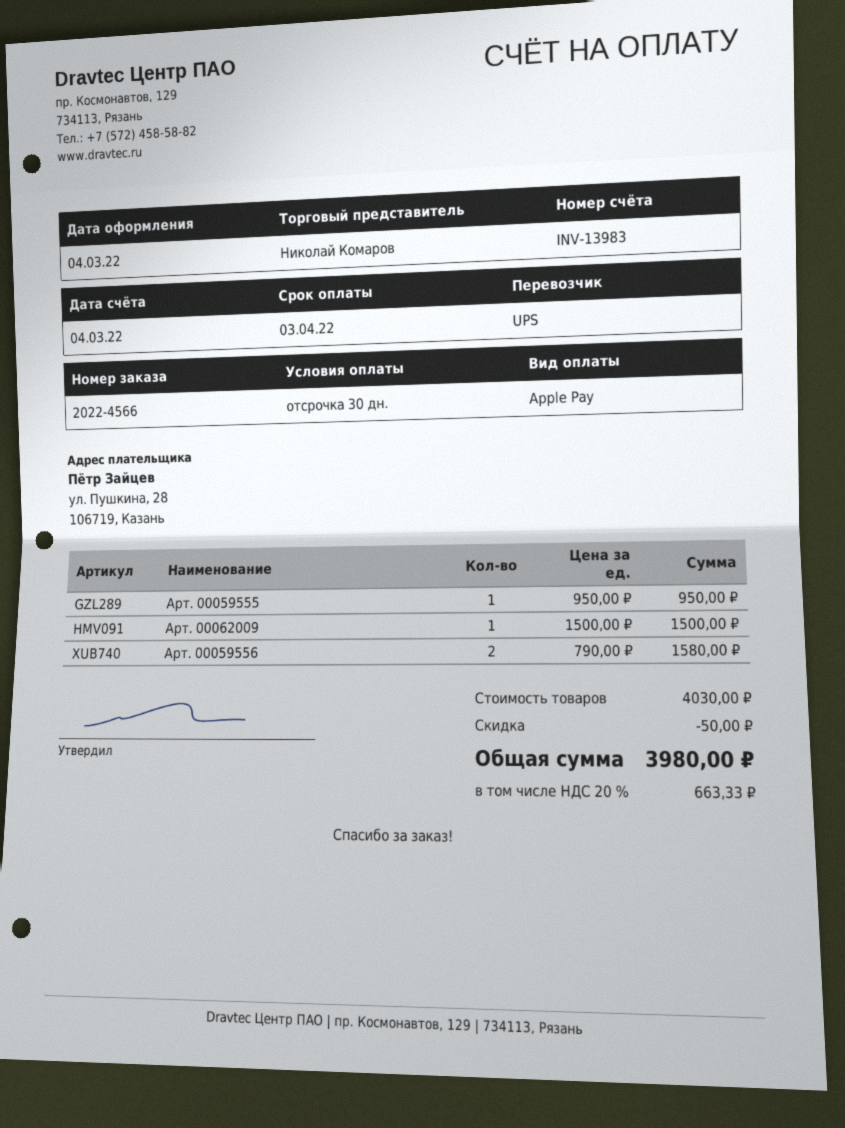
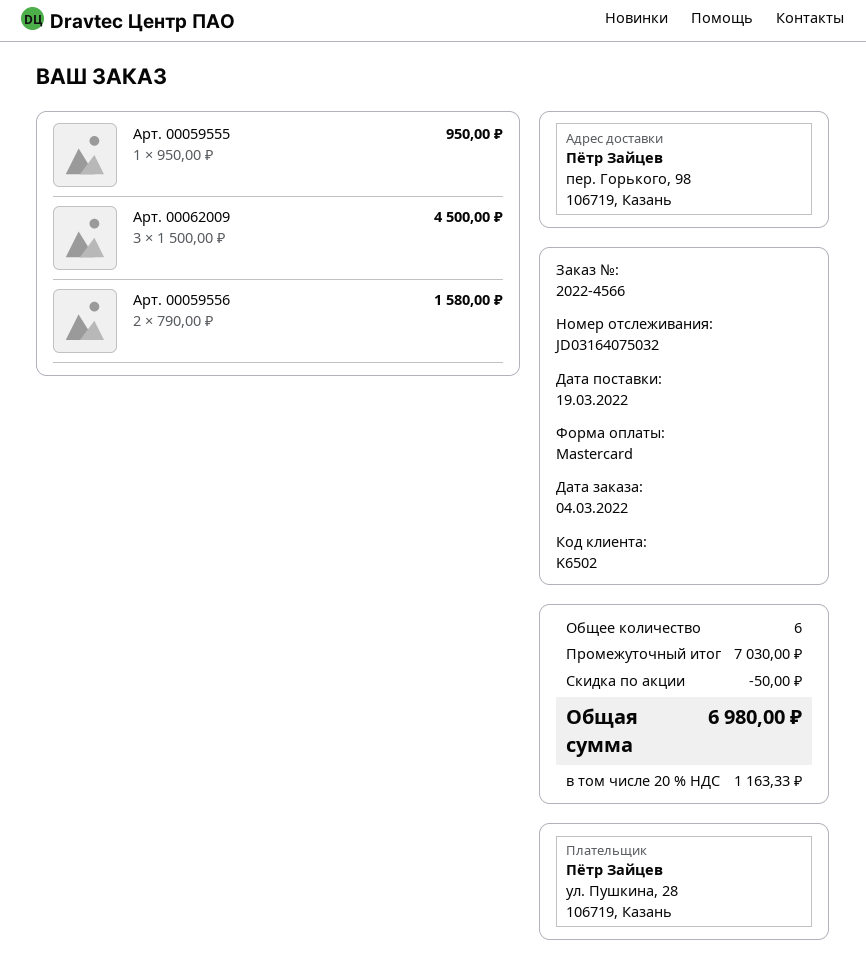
payment method: Apple Pay -> Mastercard
Арт. 00062009: 1 x 1500.00 = 1500.00 -> 3 x 1500.00 = 4500.00
subtotal: 4030.00 -> 7030.00
tax: 20% = 663.33 -> 20% = 1163.33
total: 3980.00 -> 6980.00

